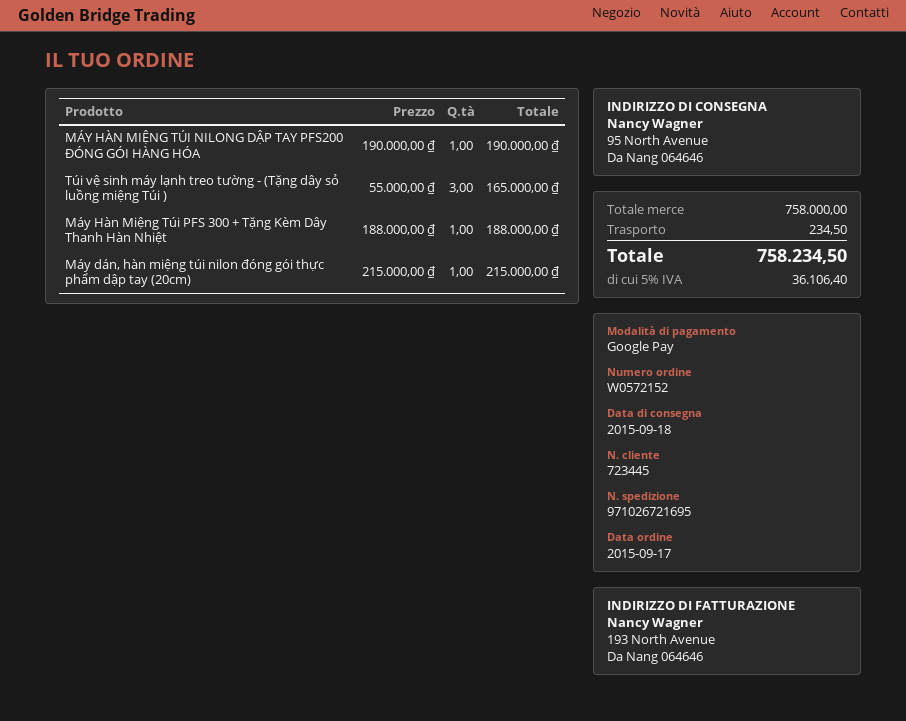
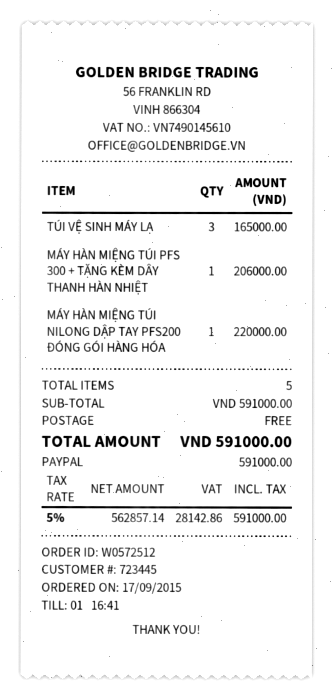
order number: W0572152 -> W0572512
payment method: Google Pay -> PayPal
MÁY HÀN MIỆNG TÚI NILONG DẬP TAY PFS200 ĐÓNG GÓI HÀNG HÓA: 1 for 190000.00 -> 1 for 220000.00
Máy Hàn Miệng Túi PFS 300 + Tặng Kèm Dây Thanh Hàn Nhiệt: 1 for 188000.00 -> 1 for 206000.00
Máy dán, hàn miệng túi nilon đóng gói thực phẩm dập tay (20cm): 1 for 215000.00 -> none
subtotal: 758000.00 -> 591000.00
shipping: 234.50 -> 0.00
tax: 5% = 36106.40 -> 5% = 28142.86
total: 758234.50 -> 591000.00

